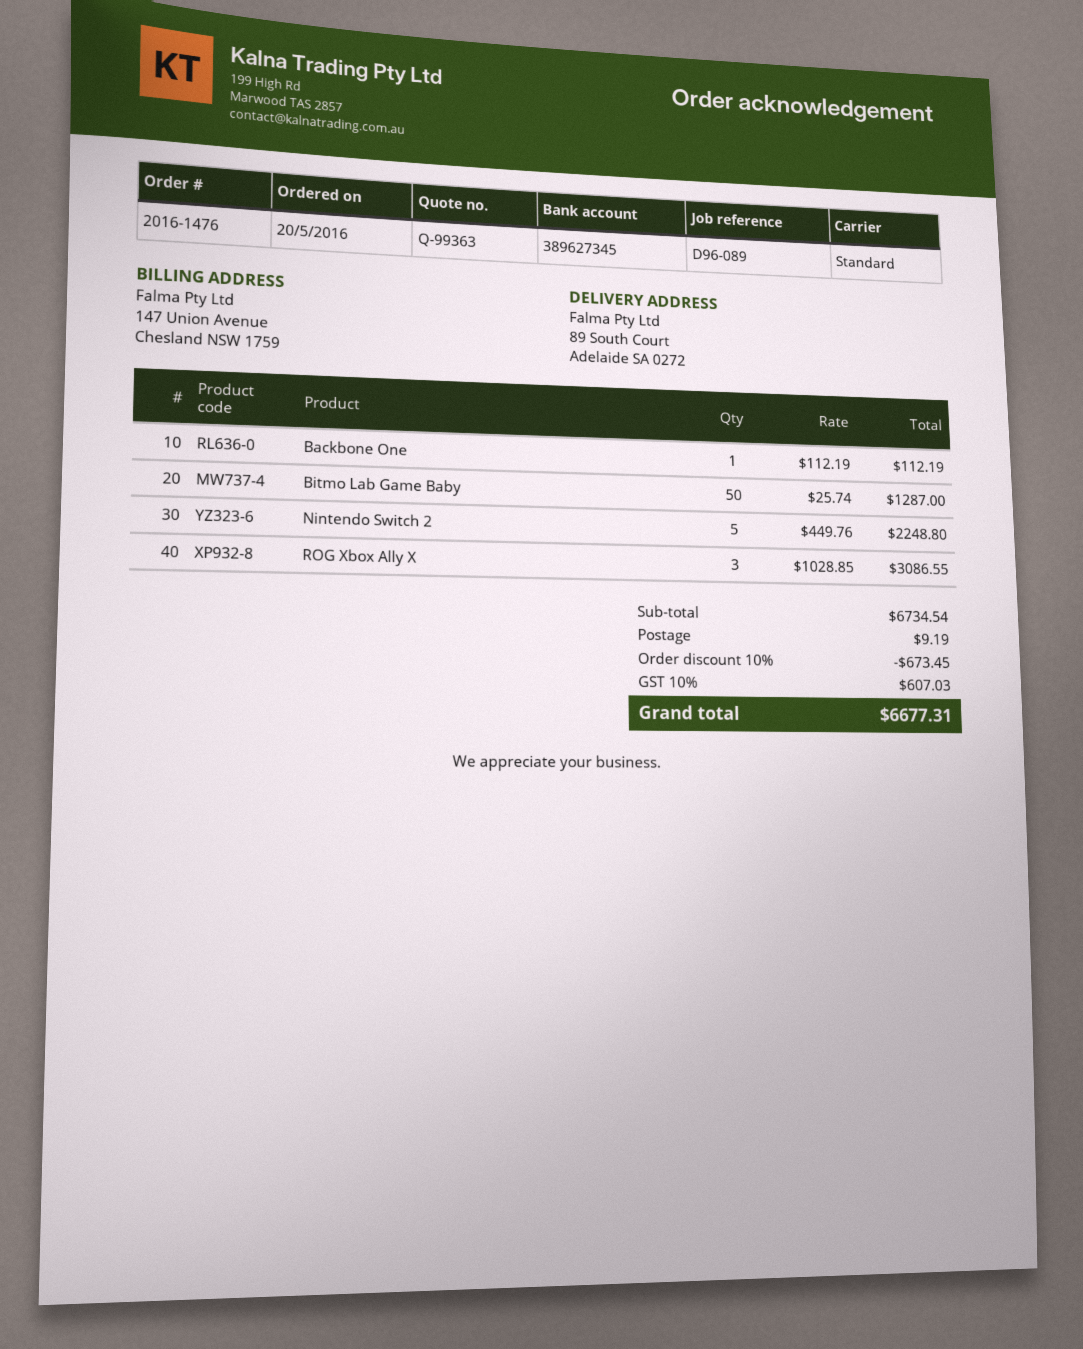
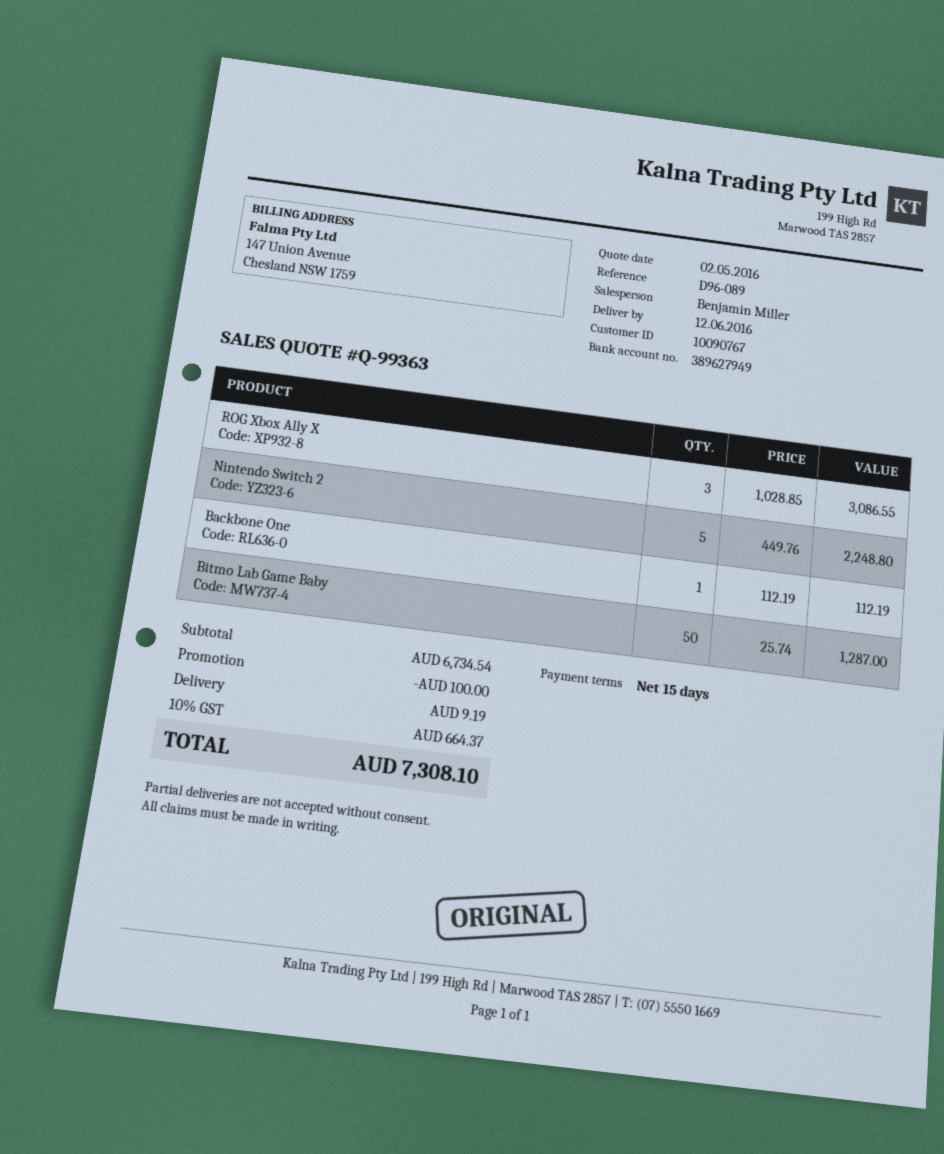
bank account: 389627345 -> 389627949
discount: 673.45 -> 100.00
tax: 10% = 607.03 -> 10% = 664.37
total: 6677.31 -> 7308.10

